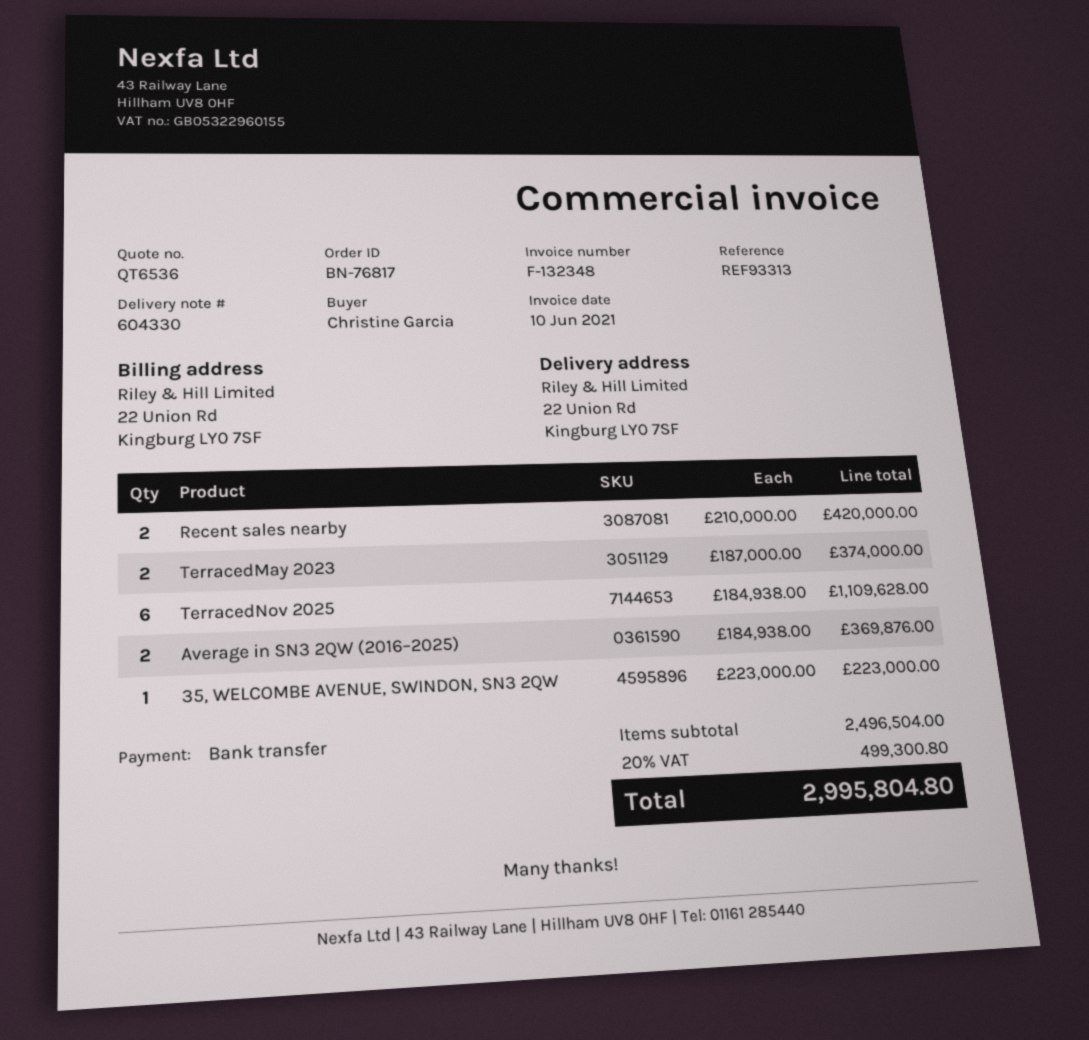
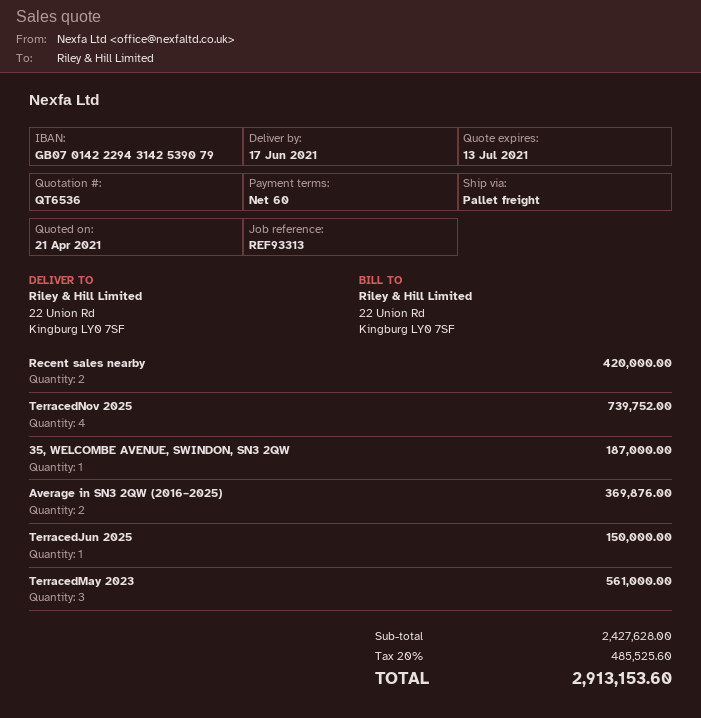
TerracedMay 2023: 2 for 374000.00 -> 3 for 561000.00
TerracedNov 2025: 6 for 1109628.00 -> 4 for 739752.00
35, WELCOMBE AVENUE, SWINDON, SN3 2QW: 1 for 223000.00 -> 1 for 187000.00
TerracedJun 2025: none -> 1 for 150000.00
subtotal: 2496504.00 -> 2427628.00
tax: 20% = 499300.80 -> 20% = 485525.60
total: 2995804.80 -> 2913153.60

